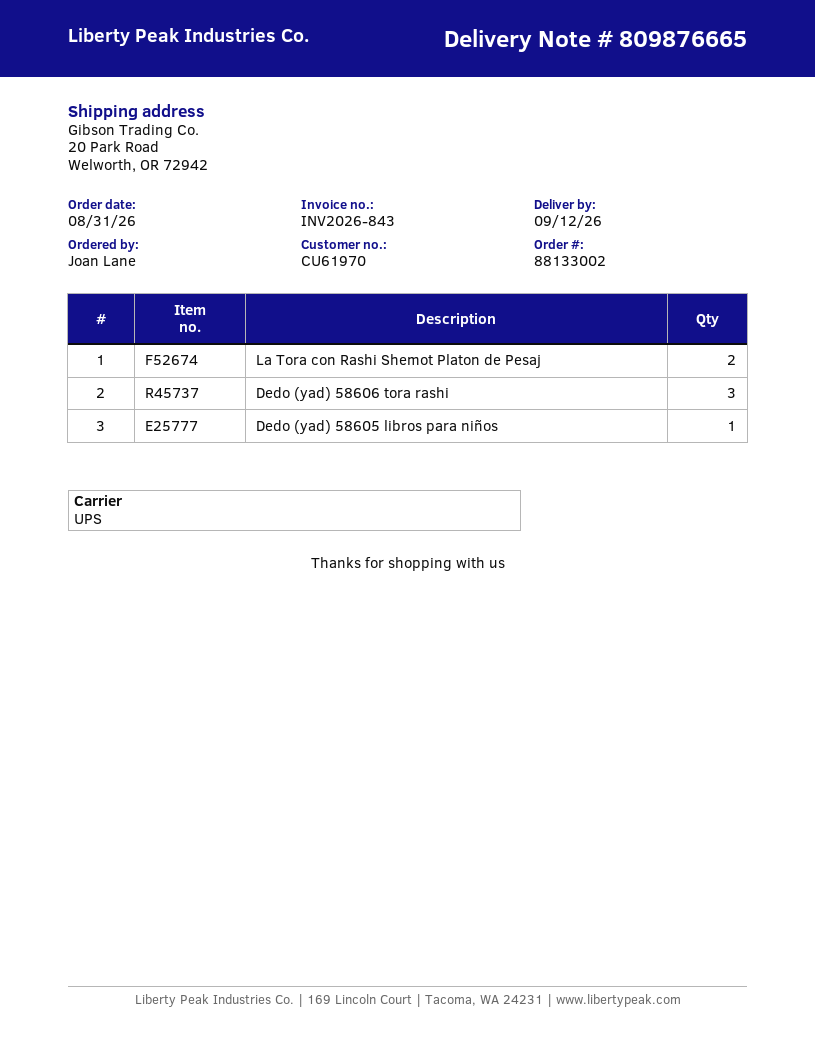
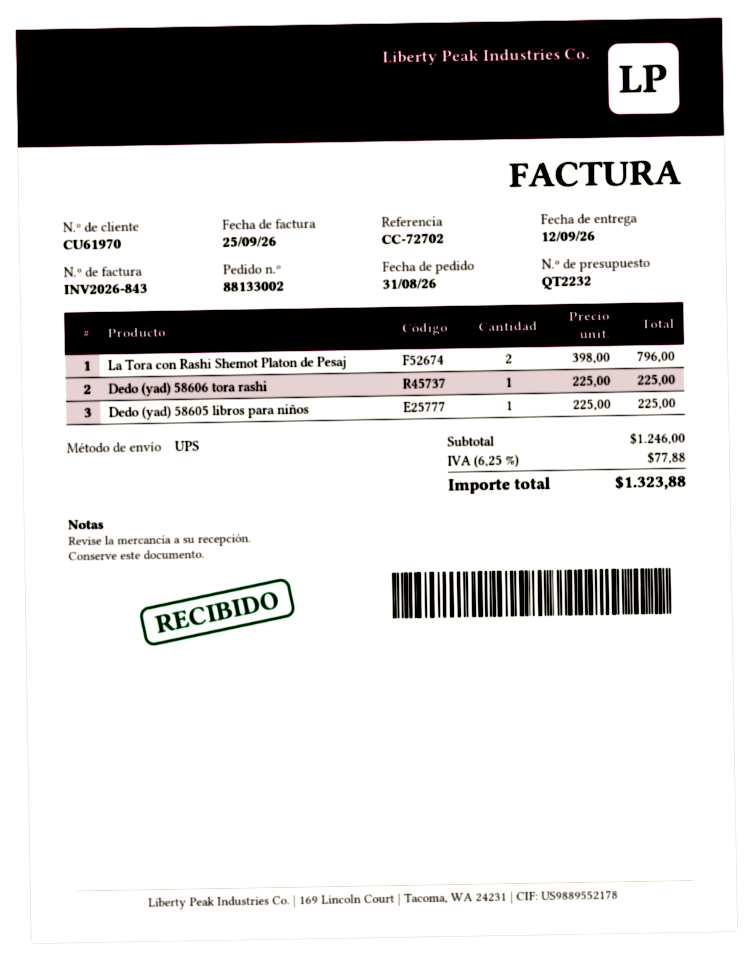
Dedo (yad) 58606 tora rashi: 3 -> 1

